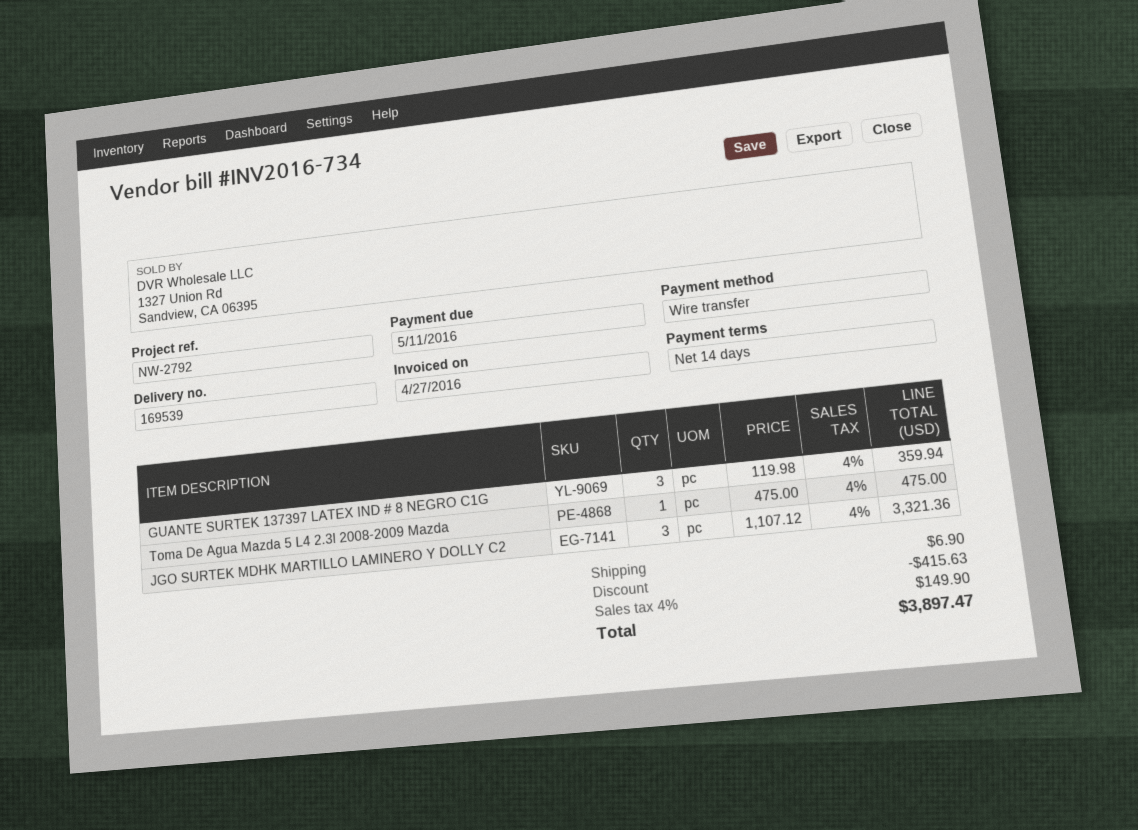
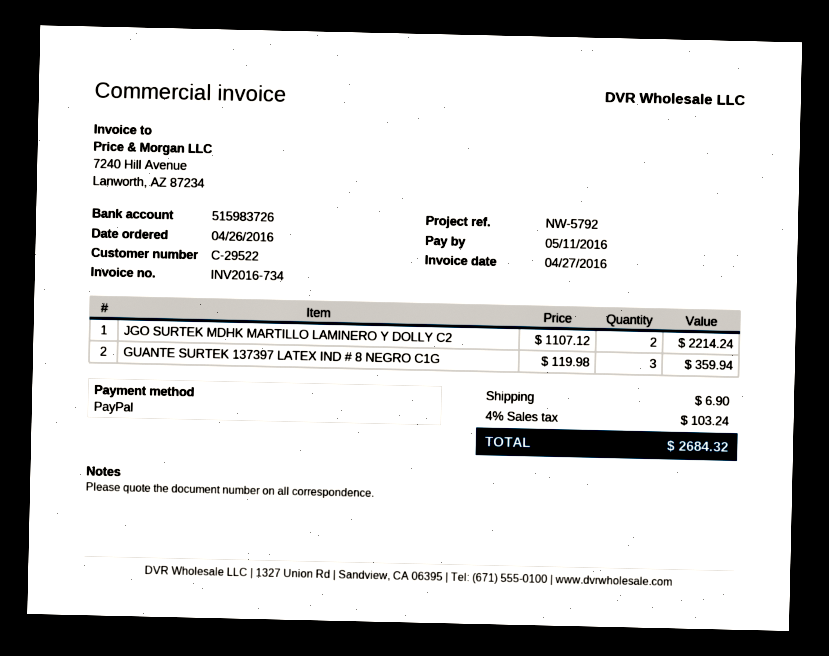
reference: NW-2792 -> NW-5792
payment method: bank transfer -> PayPal
Toma De Agua Mazda 5 L4 2.3l 2008-2009 Mazda: 1 x 475.00 = 475.00 -> none
JGO SURTEK MDHK MARTILLO LAMINERO Y DOLLY C2: 3 x 1107.12 = 3321.36 -> 2 x 1107.12 = 2214.24
discount: 415.63 -> none
tax: 4% = 149.90 -> 4% = 103.24
total: 3897.47 -> 2684.32

